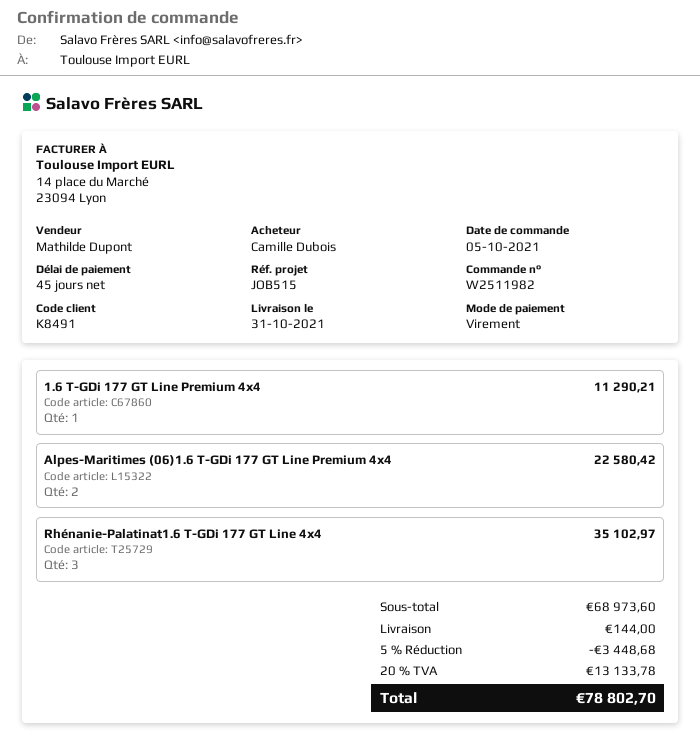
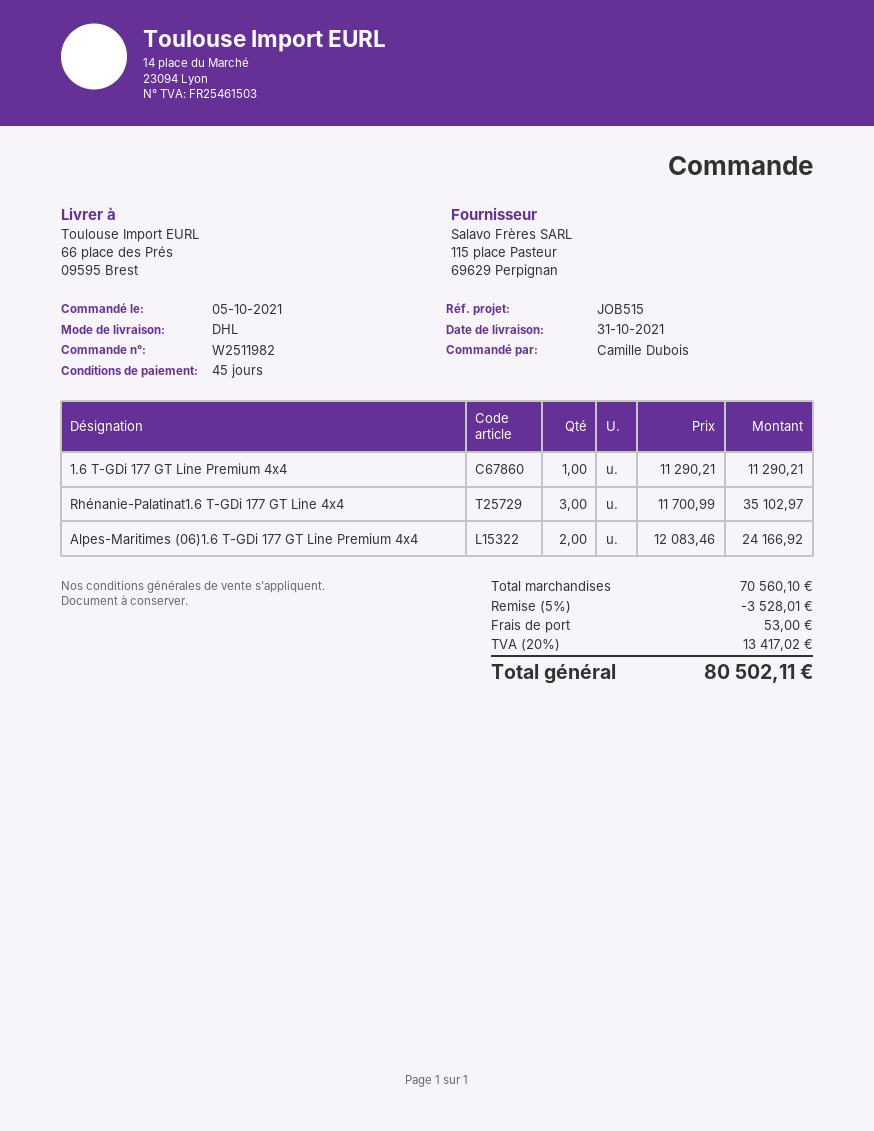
Alpes-Maritimes (06)1.6 T-GDi 177 GT Line Premium 4x4: 2 for 22580.42 -> 2 for 24166.92
subtotal: 68973.60 -> 70560.10
discount: 5% = 3448.68 -> 5% = 3528.01
shipping: 144.00 -> 53.00
tax: 20% = 13133.78 -> 20% = 13417.02
total: 78802.70 -> 80502.11

